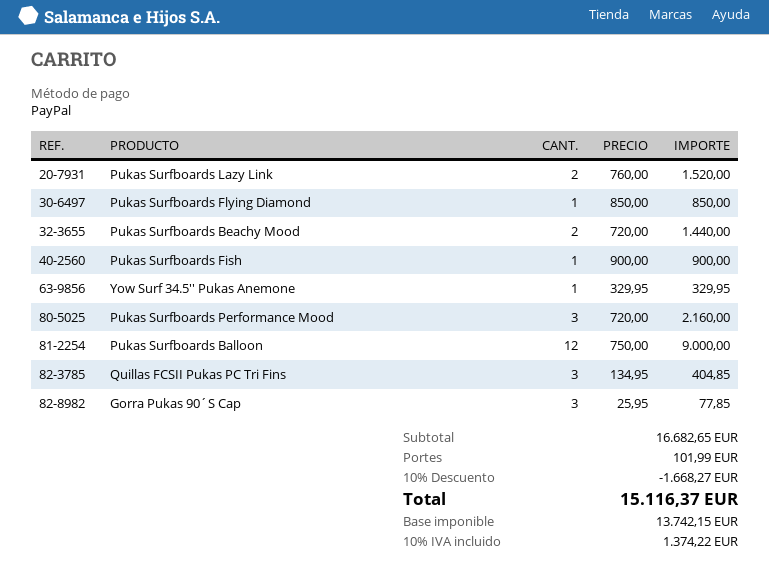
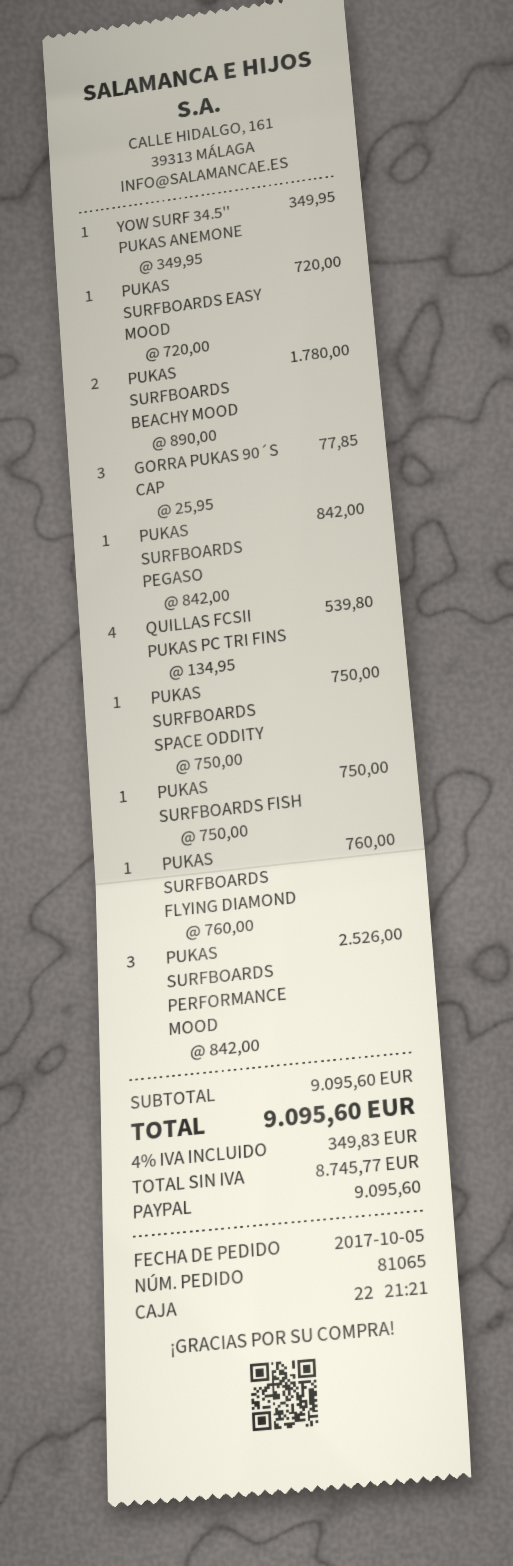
Pukas Surfboards Lazy Link: 2 x 760.00 = 1520.00 -> none
Pukas Surfboards Flying Diamond: 1 x 850.00 = 850.00 -> 1 x 760.00 = 760.00
Pukas Surfboards Beachy Mood: 2 x 720.00 = 1440.00 -> 2 x 890.00 = 1780.00
Pukas Surfboards Fish: 1 x 900.00 = 900.00 -> 1 x 750.00 = 750.00
Yow Surf 34.5'' Pukas Anemone: 1 x 329.95 = 329.95 -> 1 x 349.95 = 349.95
Pukas Surfboards Performance Mood: 3 x 720.00 = 2160.00 -> 3 x 842.00 = 2526.00
Pukas Surfboards Balloon: 12 x 750.00 = 9000.00 -> none
Quillas FCSII Pukas PC Tri Fins: 3 x 134.95 = 404.85 -> 4 x 134.95 = 539.80
PUKAS SURFBOARDS EASY MOOD: none -> 1 x 720.00 = 720.00
PUKAS SURFBOARDS PEGASO: none -> 1 x 842.00 = 842.00
PUKAS SURFBOARDS SPACE ODDITY: none -> 1 x 750.00 = 750.00
subtotal: 16682.65 -> 9095.60
discount: 10% = 1668.27 -> none
shipping: 101.99 -> none
net: 13742.15 -> 8745.77
tax: 10% = 1374.22 -> 4% = 349.83
total: 15116.37 -> 9095.60

